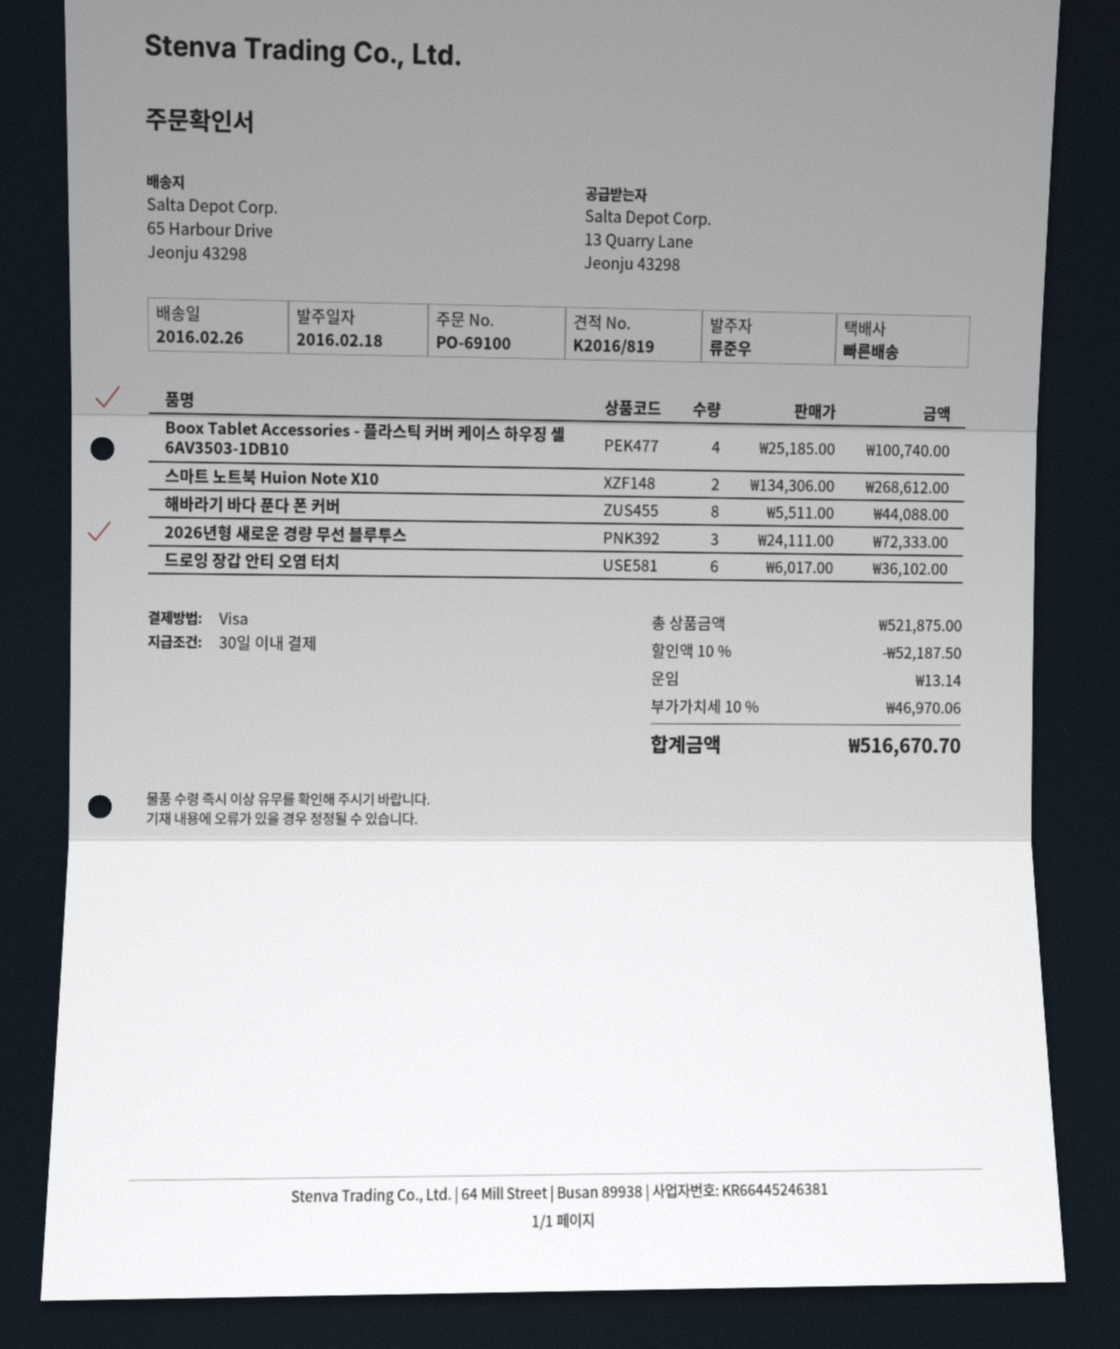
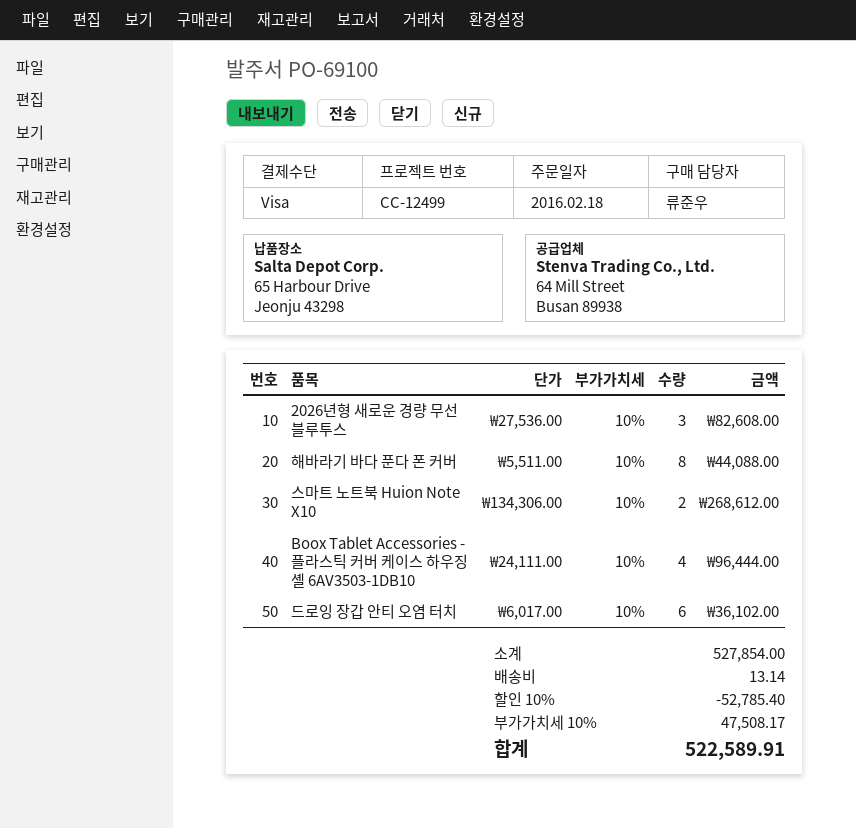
Boox Tablet Accessories - 플라스틱 커버 케이스 하우징 셸 6AV3503-1DB10: 4 x 25185.00 = 100740.00 -> 4 x 24111.00 = 96444.00
2026년형 새로운 경량 무선 블루투스: 3 x 24111.00 = 72333.00 -> 3 x 27536.00 = 82608.00
subtotal: 521875.00 -> 527854.00
discount: 10% = 52187.50 -> 10% = 52785.40
tax: 10% = 46970.06 -> 10% = 47508.17
total: 516670.70 -> 522589.91

